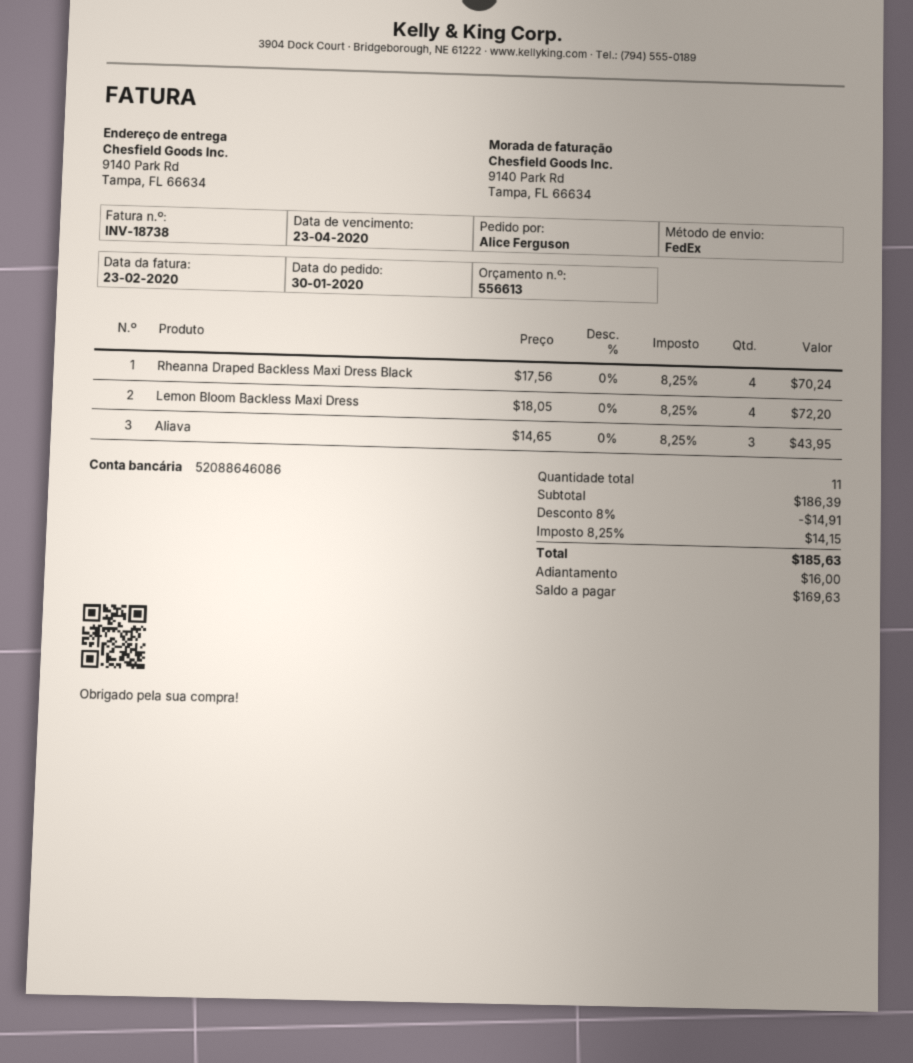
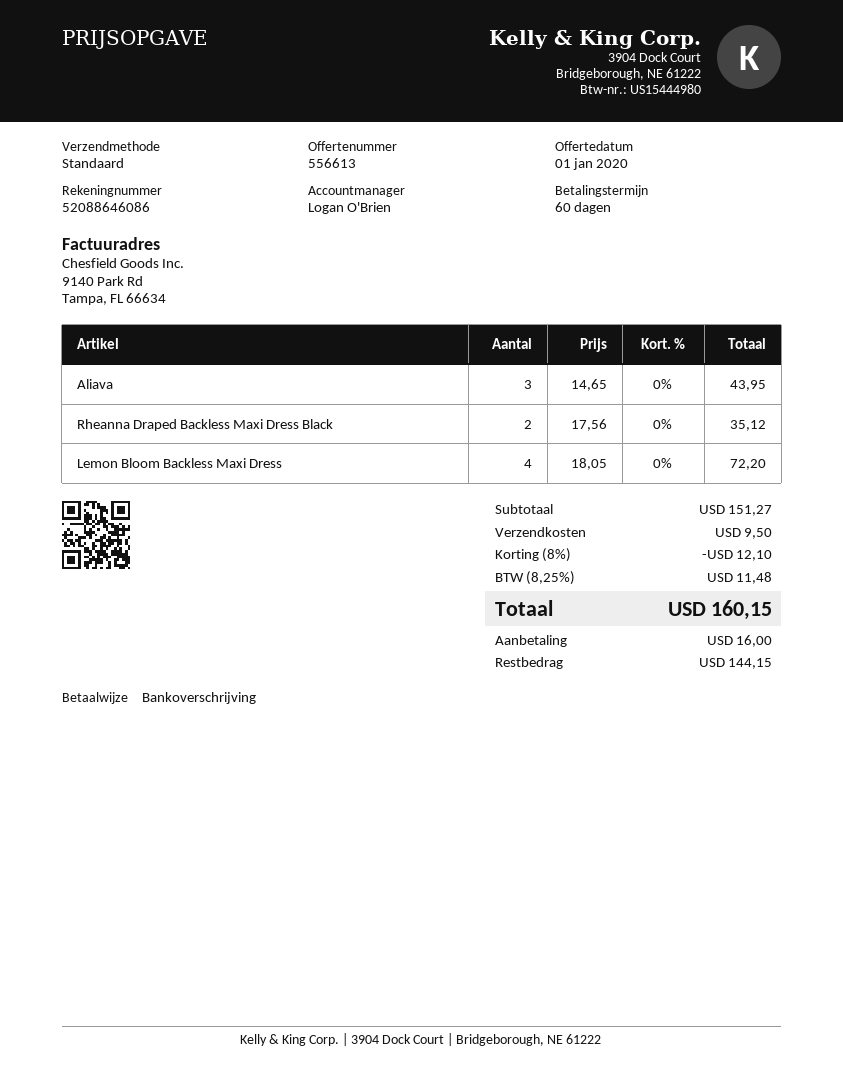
shipping method: FedEx -> standard
Rheanna Draped Backless Maxi Dress Black: 4 x 17.56 = 70.24 -> 2 x 17.56 = 35.12
subtotal: 186.39 -> 151.27
discount: 8% = 14.91 -> 8% = 12.10
shipping: none -> 9.50
tax: 8.25% = 14.15 -> 8.25% = 11.48
total: 185.63 -> 160.15
balance: 169.63 -> 144.15

